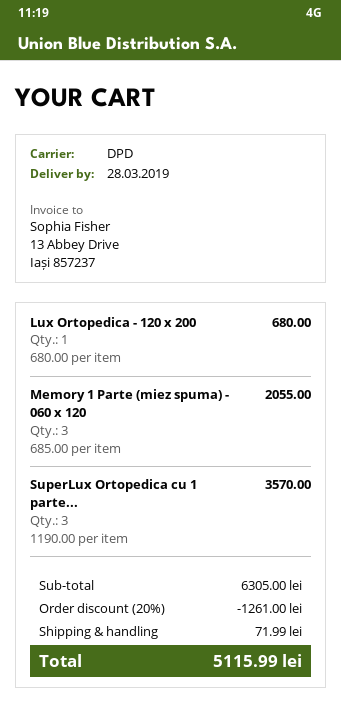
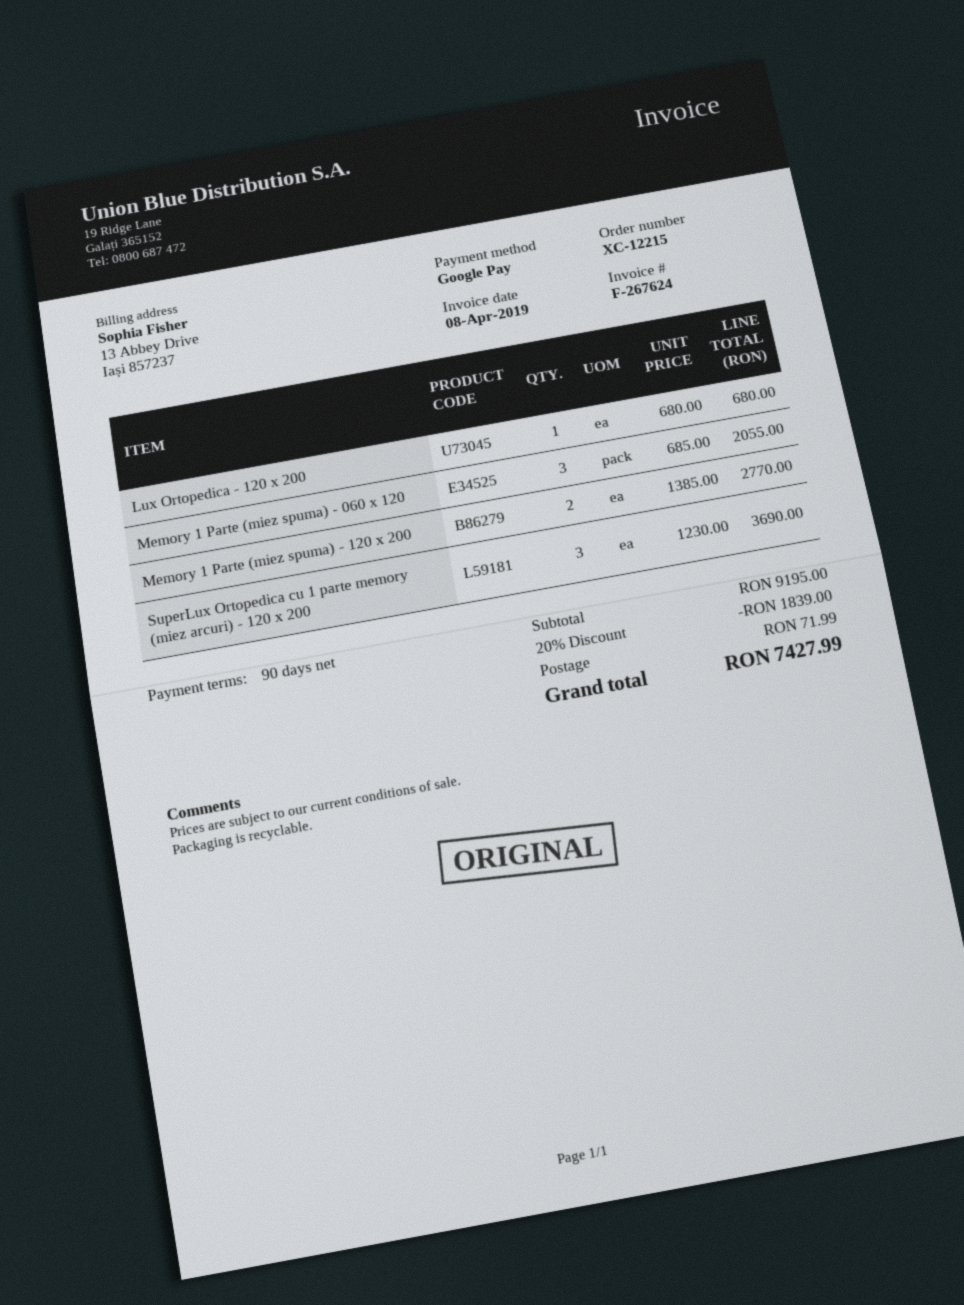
SuperLux Ortopedica cu 1 parte...: 3 x 1190.00 = 3570.00 -> 3 x 1230.00 = 3690.00
Memory 1 Parte (miez spuma) - 120 x 200: none -> 2 x 1385.00 = 2770.00
subtotal: 6305.00 -> 9195.00
discount: 20% = 1261.00 -> 20% = 1839.00
total: 5115.99 -> 7427.99

